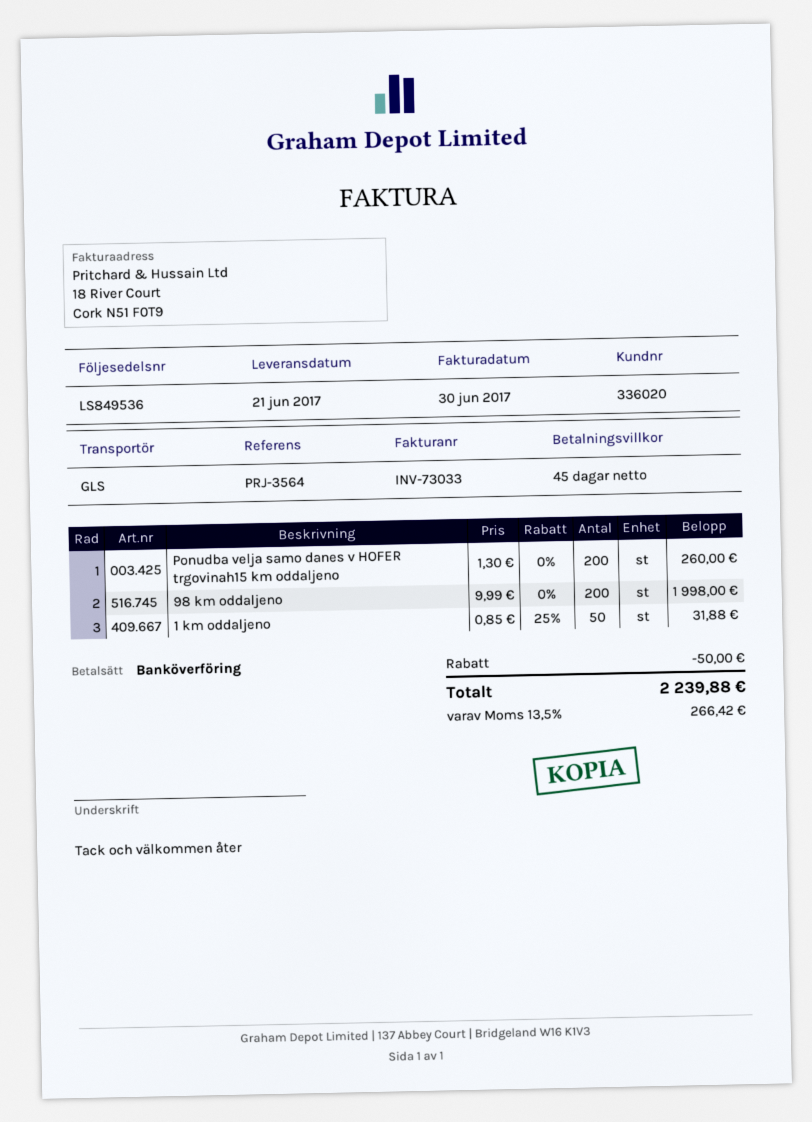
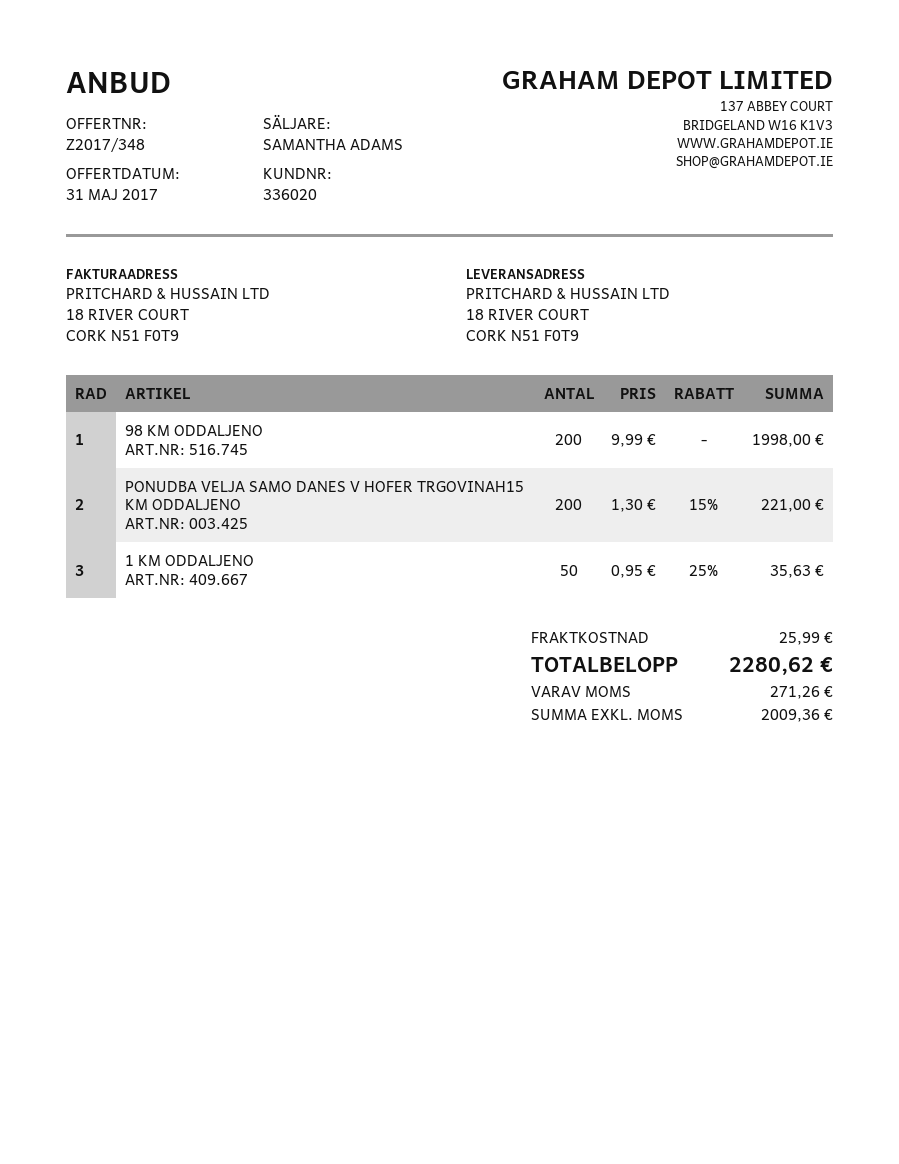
Ponudba velja samo danes v HOFER trgovinah15 km oddaljeno: 200 x 1.30 = 260.00 -> 200 x 1.30 - 15% = 221.00
1 km oddaljeno: 50 x 0.85 - 25% = 31.88 -> 50 x 0.95 - 25% = 35.63
discount: 50.00 -> none
shipping: none -> 25.99
tax: 266.42 -> 271.26
total: 2239.88 -> 2280.62

